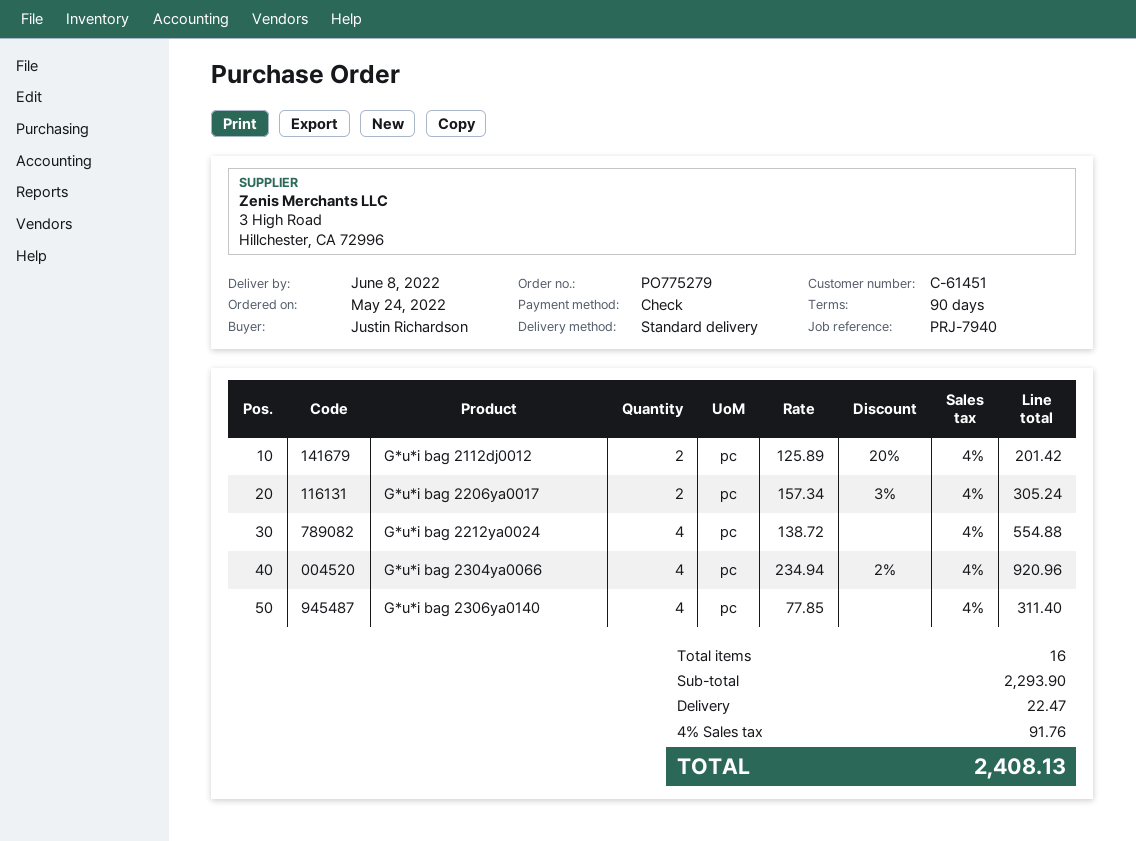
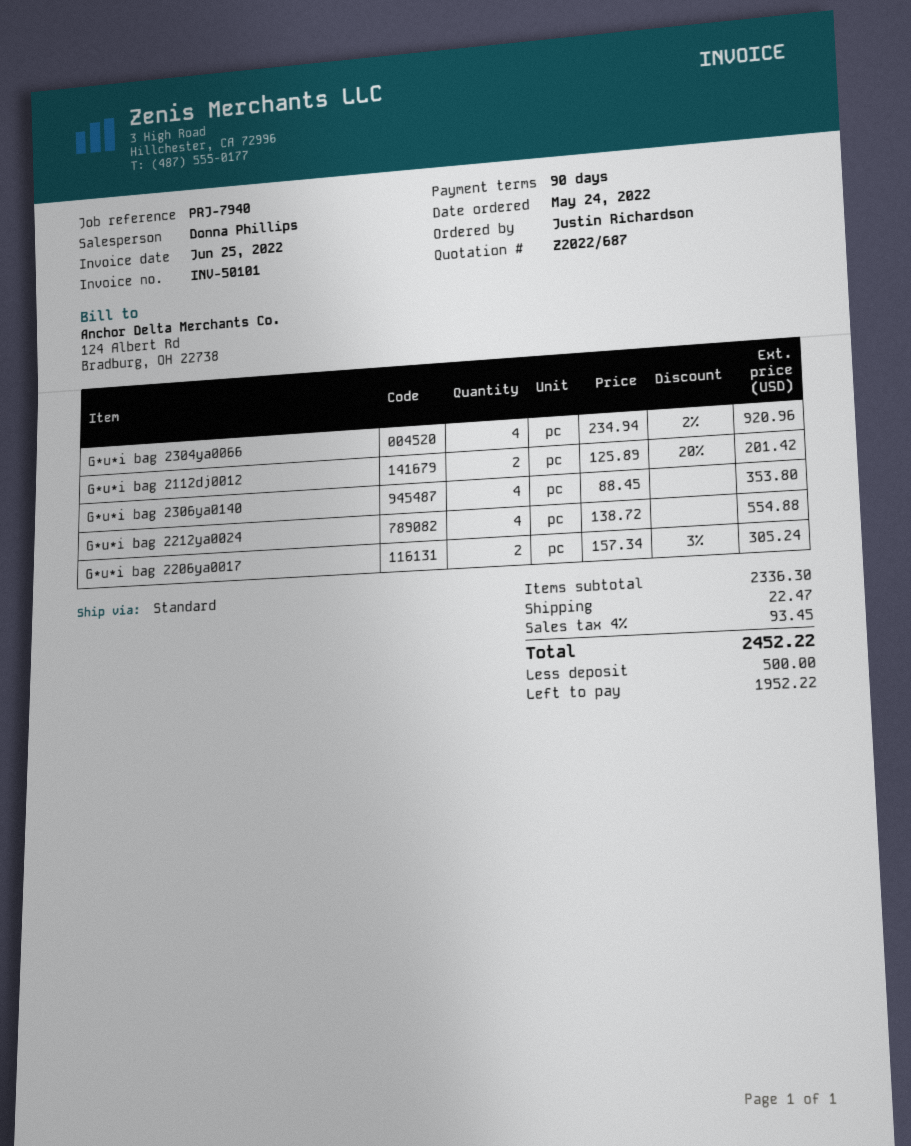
G*u*i bag 2306ya0140: 4 x 77.85 = 311.40 -> 4 x 88.45 = 353.80
subtotal: 2293.90 -> 2336.30
tax: 4% = 91.76 -> 4% = 93.45
total: 2408.13 -> 2452.22

